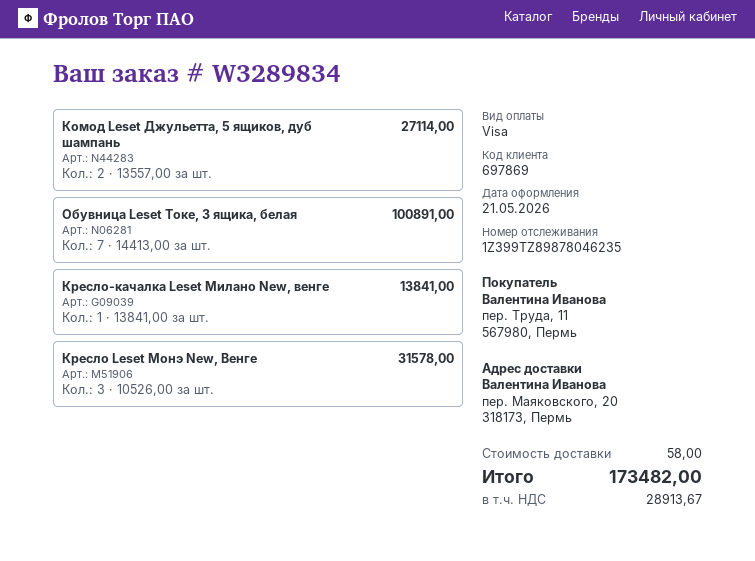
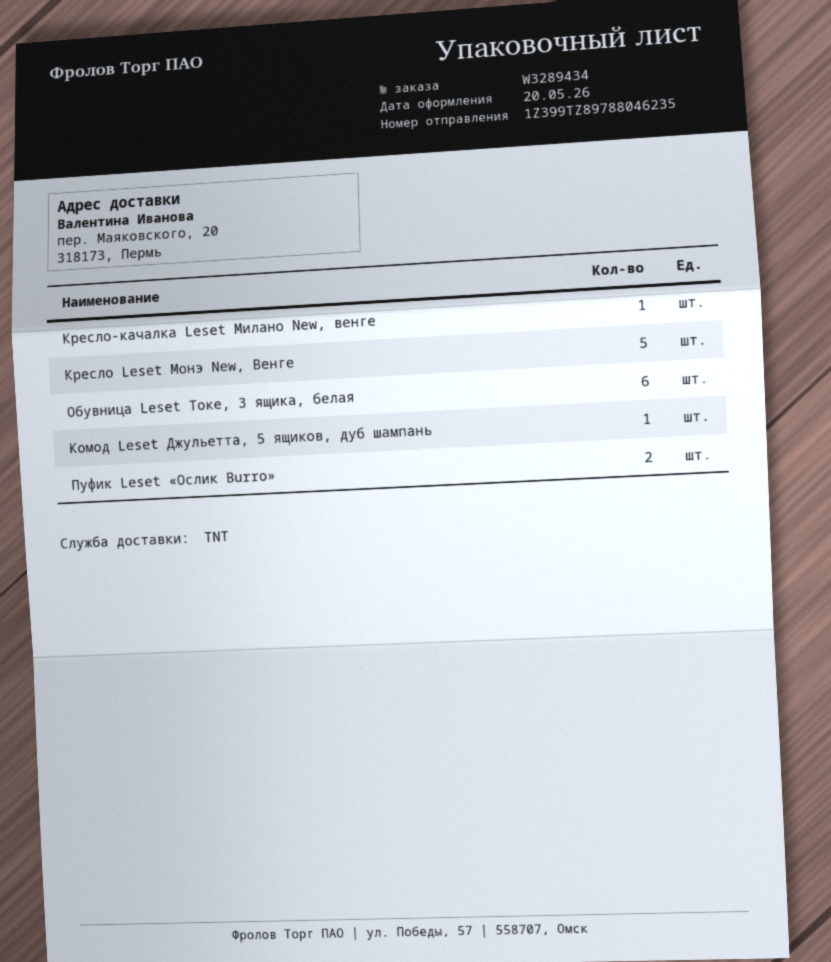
order number: W3289834 -> W3289434
order date: 2026-05-21 -> 2026-05-20
tracking number: 1Z399TZ89878046235 -> 1Z399TZ89788046235
Комод Leset Джульетта, 5 ящиков, дуб шампань: 2 -> 1
Обувница Leset Токе, 3 ящика, белая: 7 -> 6
Кресло Leset Монэ New, Венге: 3 -> 5
Пуфик Leset «Ослик Burro»: none -> 2

